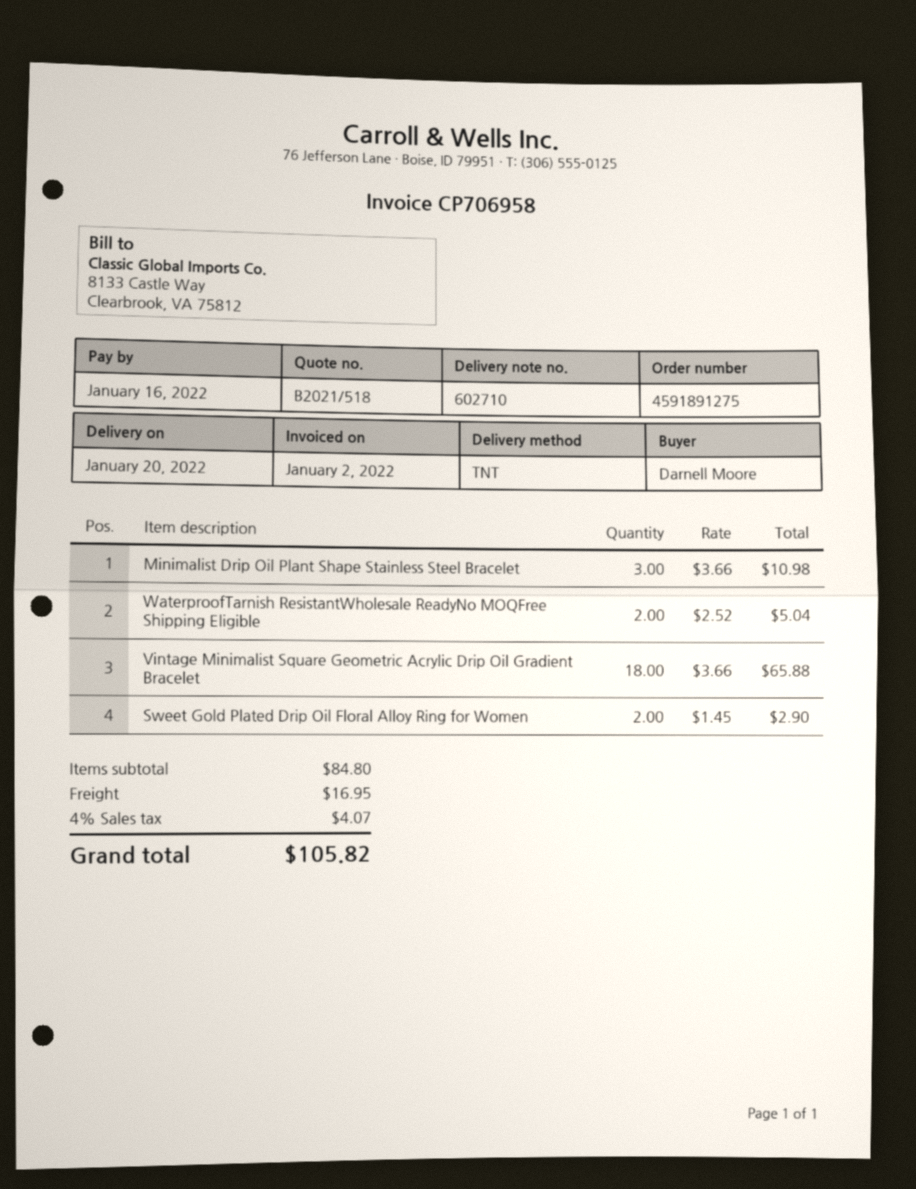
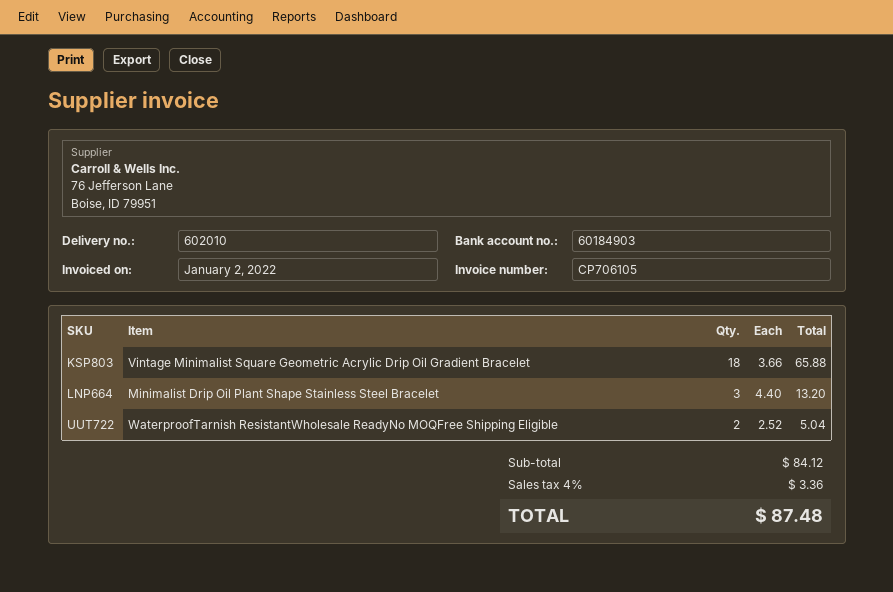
delivery note number: 602710 -> 602010
invoice number: CP706958 -> CP706105
Minimalist Drip Oil Plant Shape Stainless Steel Bracelet: 3 x 3.66 = 10.98 -> 3 x 4.40 = 13.20
Sweet Gold Plated Drip Oil Floral Alloy Ring for Women: 2 x 1.45 = 2.90 -> none
subtotal: 84.80 -> 84.12
shipping: 16.95 -> none
tax: 4% = 4.07 -> 4% = 3.36
total: 105.82 -> 87.48

